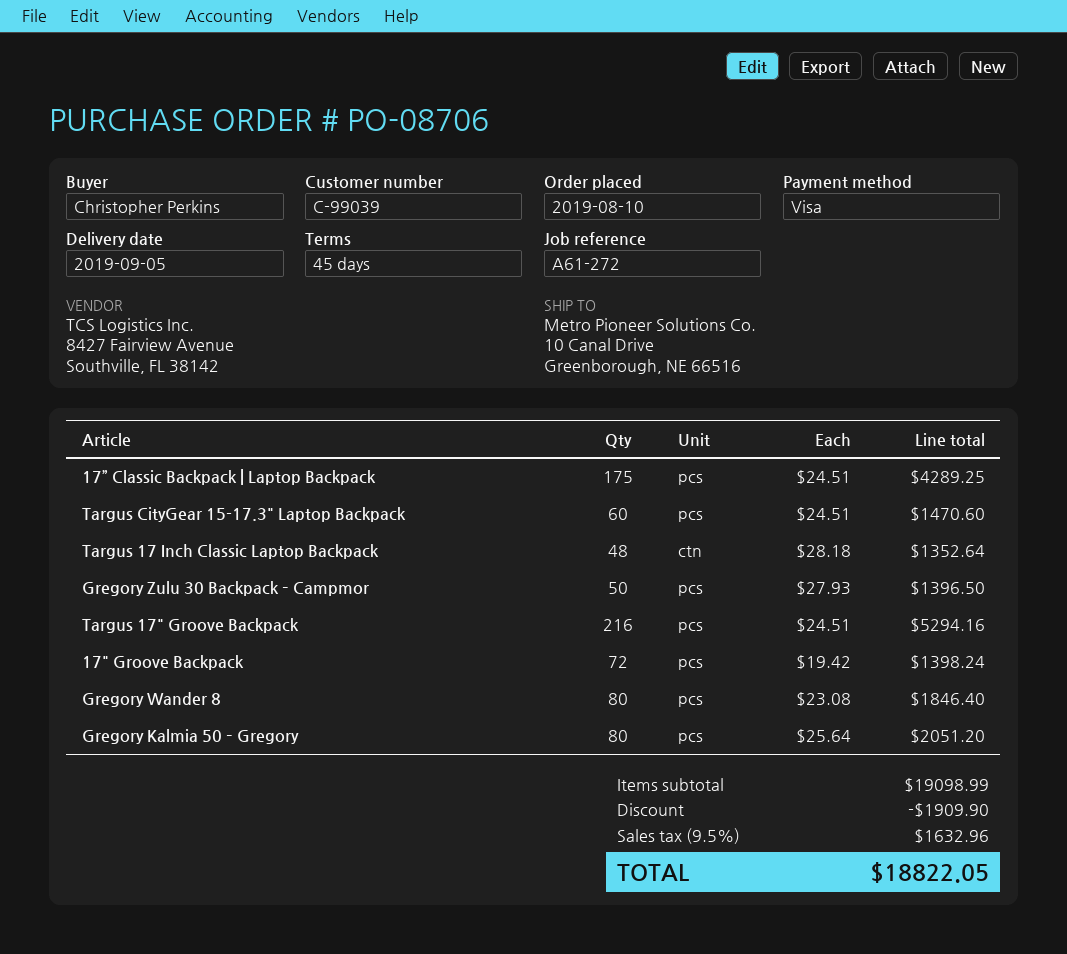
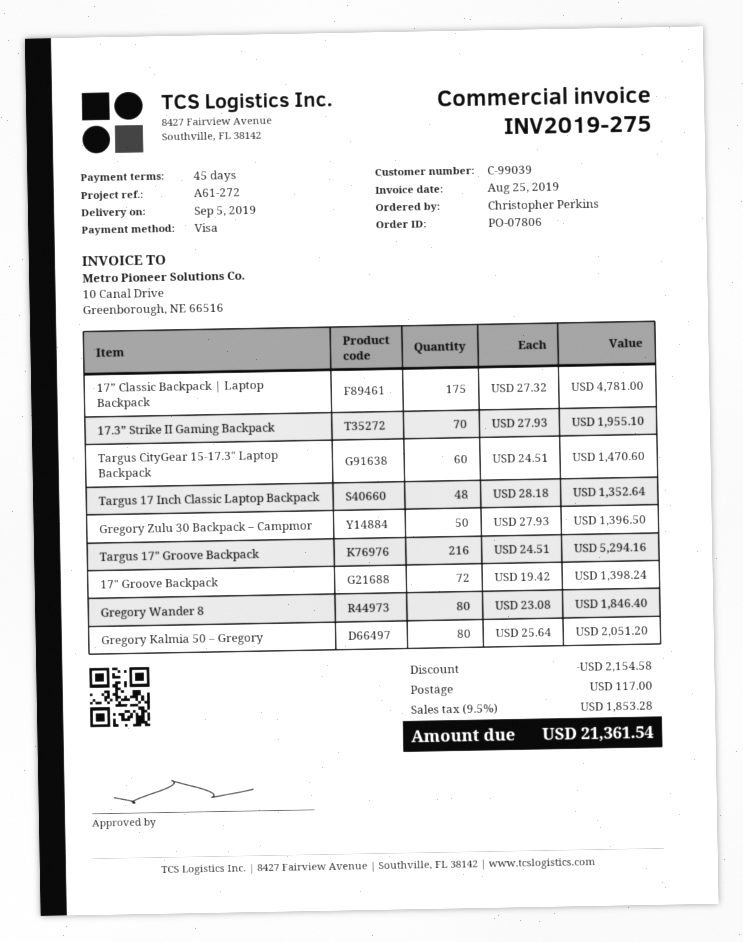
order number: PO-08706 -> PO-07806
17” Classic Backpack | Laptop Backpack: 175 x 24.51 = 4289.25 -> 175 x 27.32 = 4781.00
17.3” Strike II Gaming Backpack: none -> 70 x 27.93 = 1955.10
discount: 1909.90 -> 2154.58
shipping: none -> 117.00
tax: 9.5% = 1632.96 -> 9.5% = 1853.28
total: 18822.05 -> 21361.54

